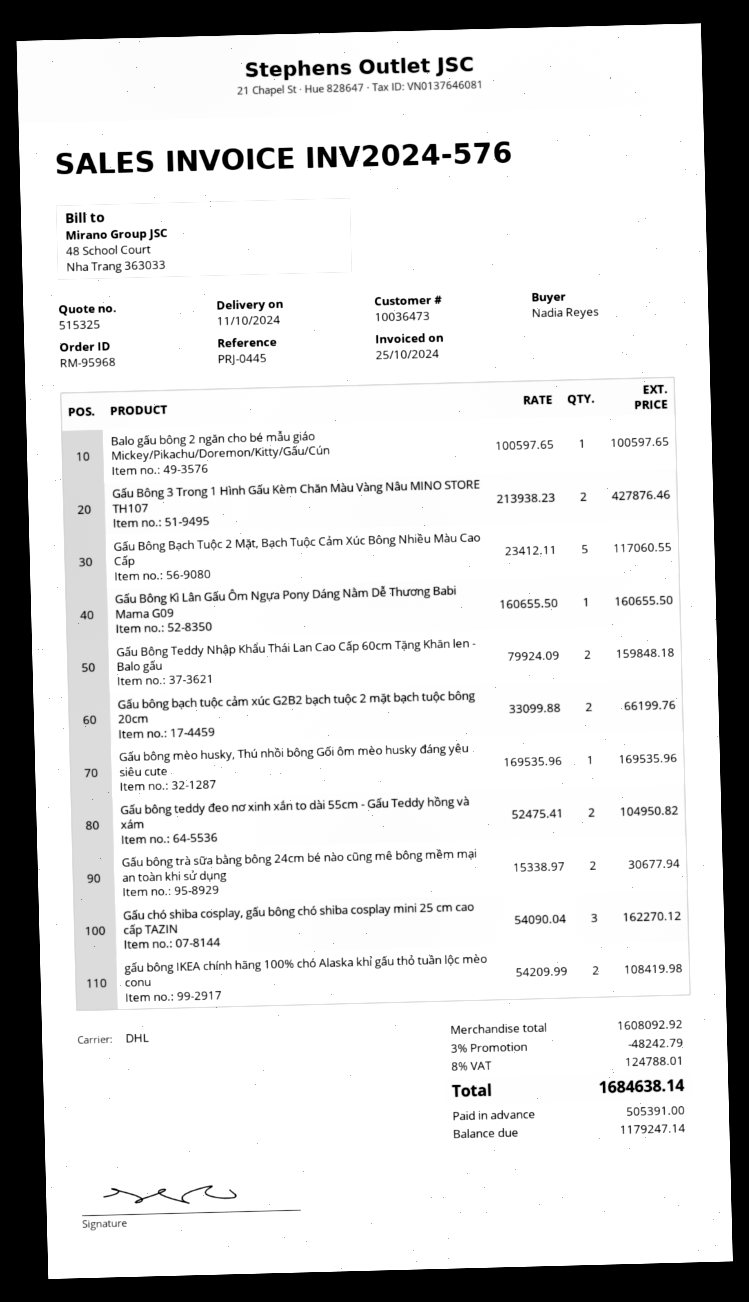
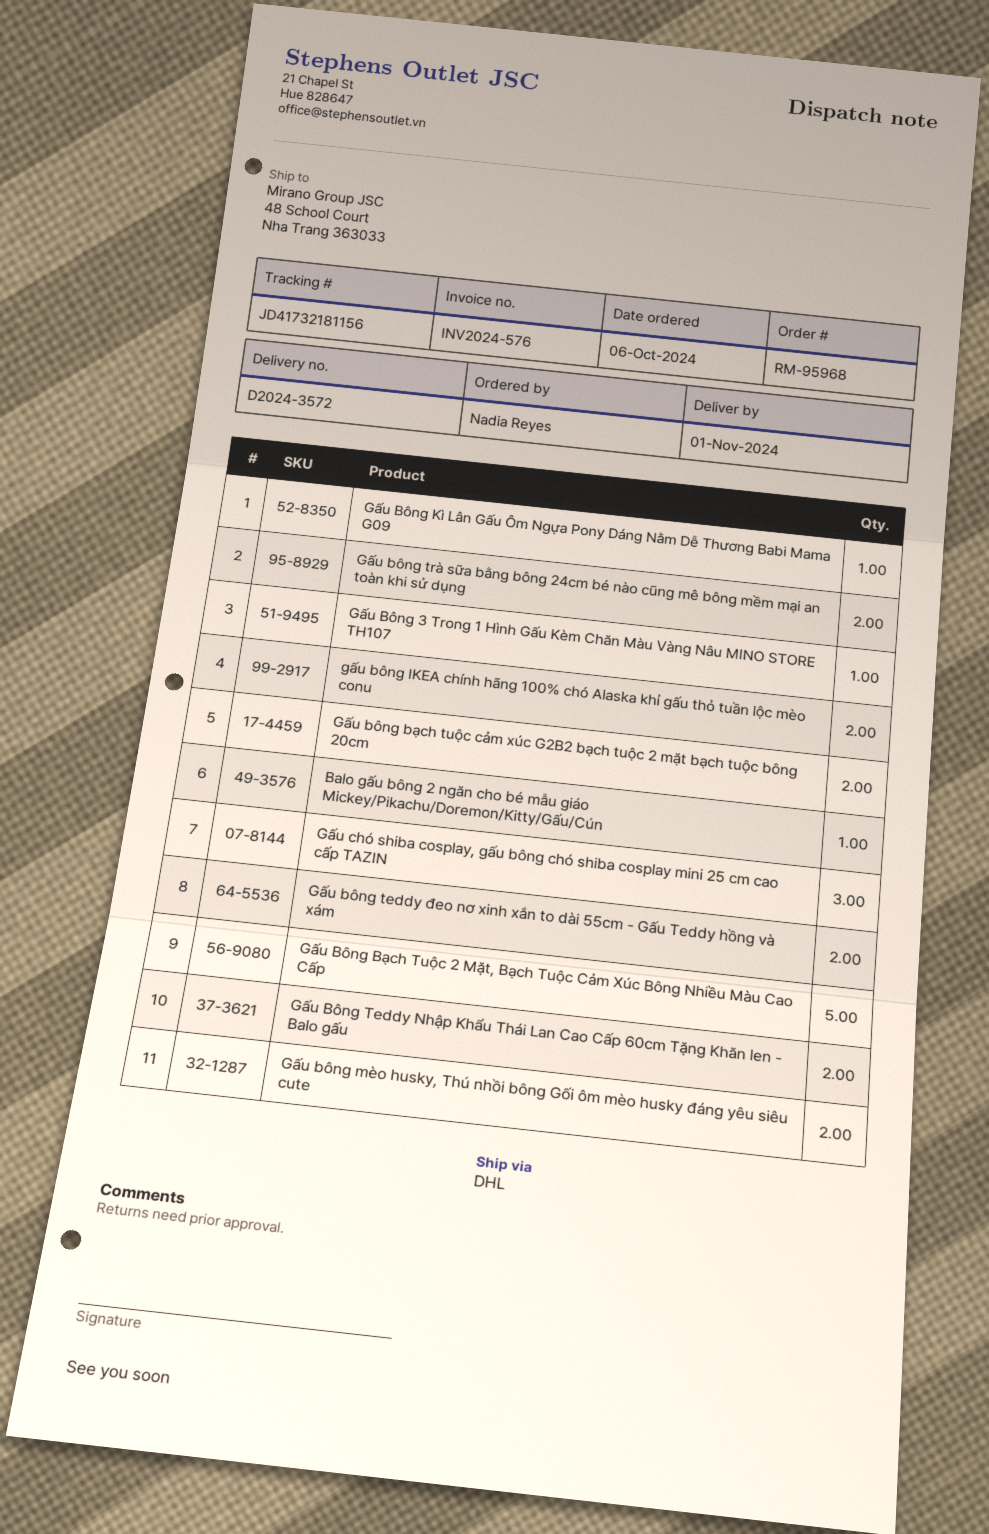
delivery date: 2024-10-11 -> 2024-11-01
Gấu Bông 3 Trong 1 Hình Gấu Kèm Chăn Màu Vàng Nâu MINO STORE TH107: 2 -> 1
Gấu bông mèo husky, Thú nhồi bông Gối ôm mèo husky đáng yêu siêu cute: 1 -> 2

